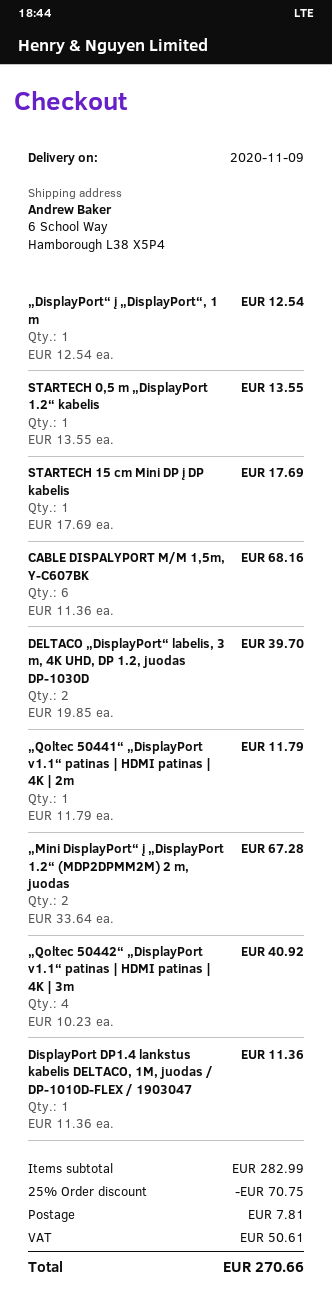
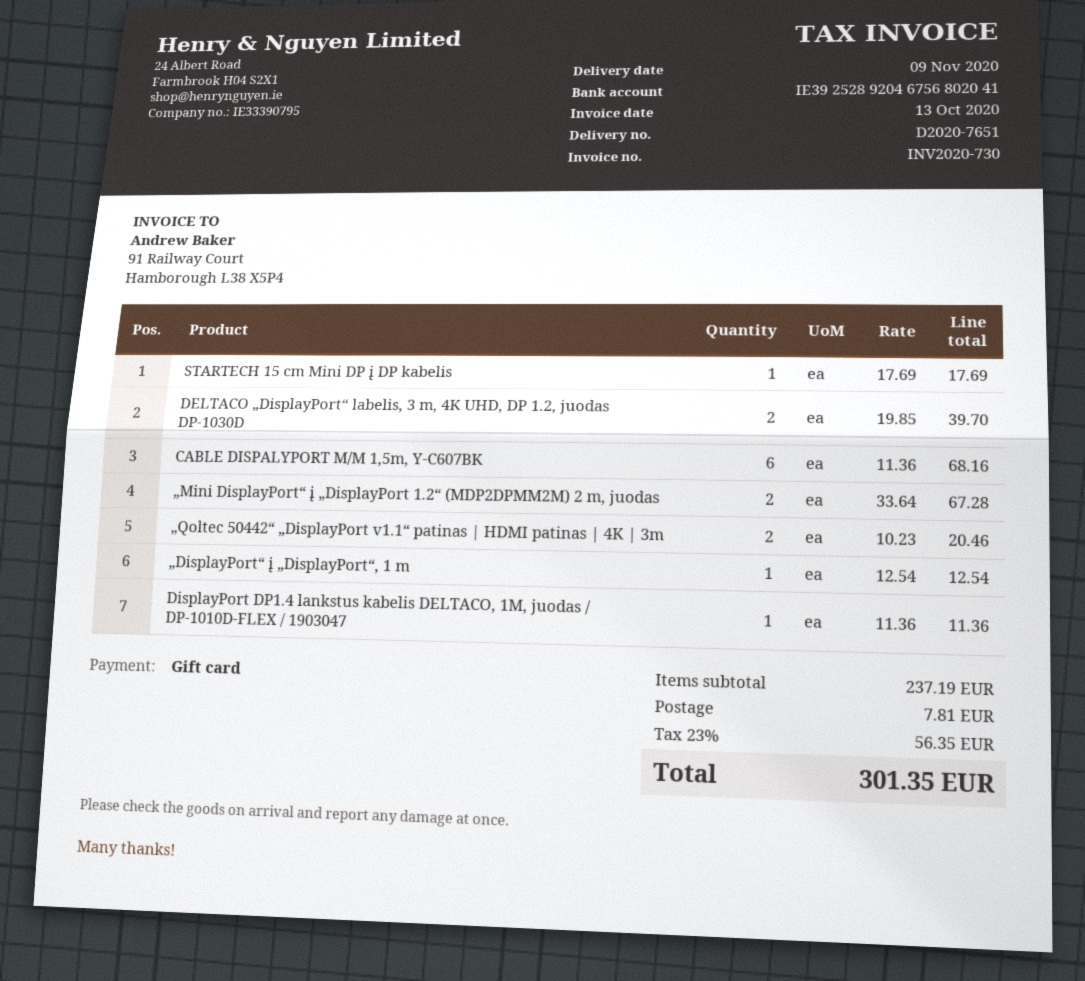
STARTECH 0,5 m „DisplayPort 1.2“ kabelis: 1 x 13.55 = 13.55 -> none
„Qoltec 50441“ „DisplayPort v1.1“ patinas | HDMI patinas | 4K | 2m: 1 x 11.79 = 11.79 -> none
„Qoltec 50442“ „DisplayPort v1.1“ patinas | HDMI patinas | 4K | 3m: 4 x 10.23 = 40.92 -> 2 x 10.23 = 20.46
subtotal: 282.99 -> 237.19
discount: 25% = 70.75 -> none
tax: 50.61 -> 56.35
total: 270.66 -> 301.35

